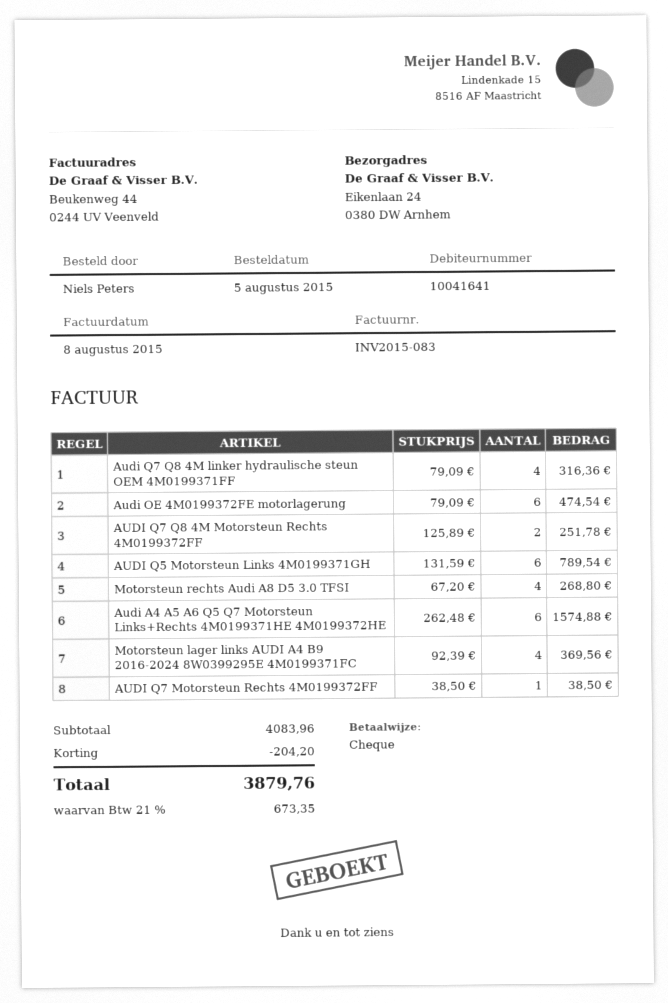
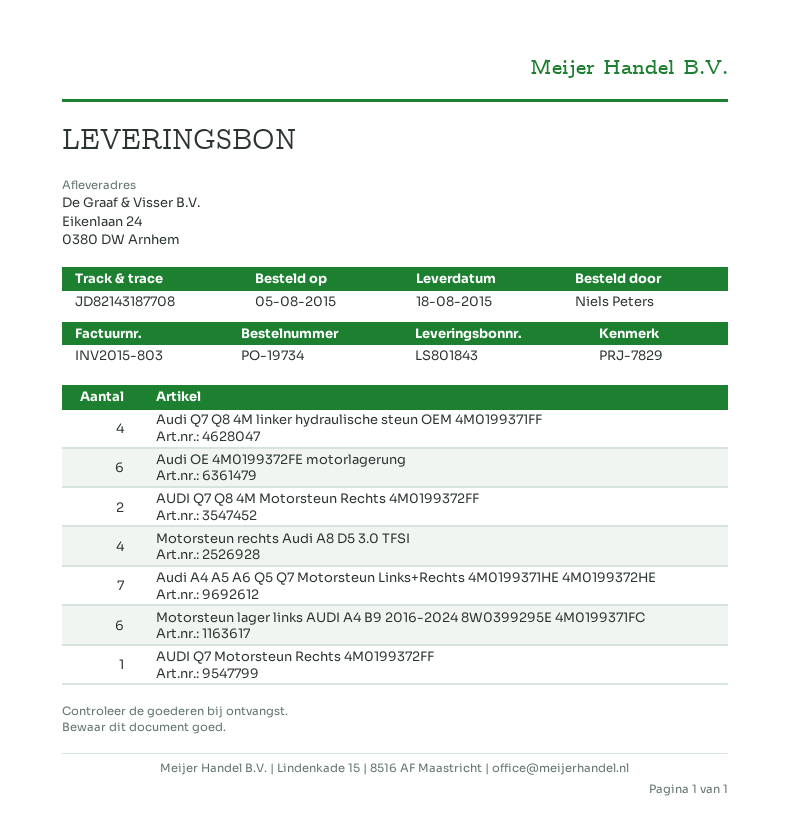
invoice number: INV2015-083 -> INV2015-803
AUDI Q5 Motorsteun Links 4M0199371GH: 6 -> none
Audi A4 A5 A6 Q5 Q7 Motorsteun Links+Rechts 4M0199371HE 4M0199372HE: 6 -> 7
Motorsteun lager links AUDI A4 B9 2016-2024 8W0399295E 4M0199371FC: 4 -> 6

